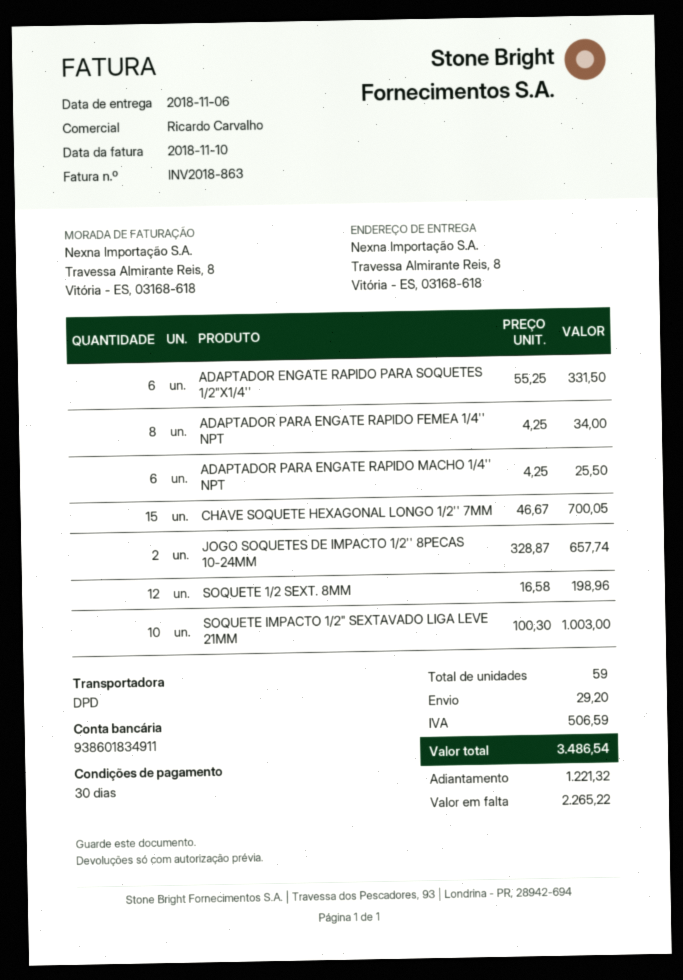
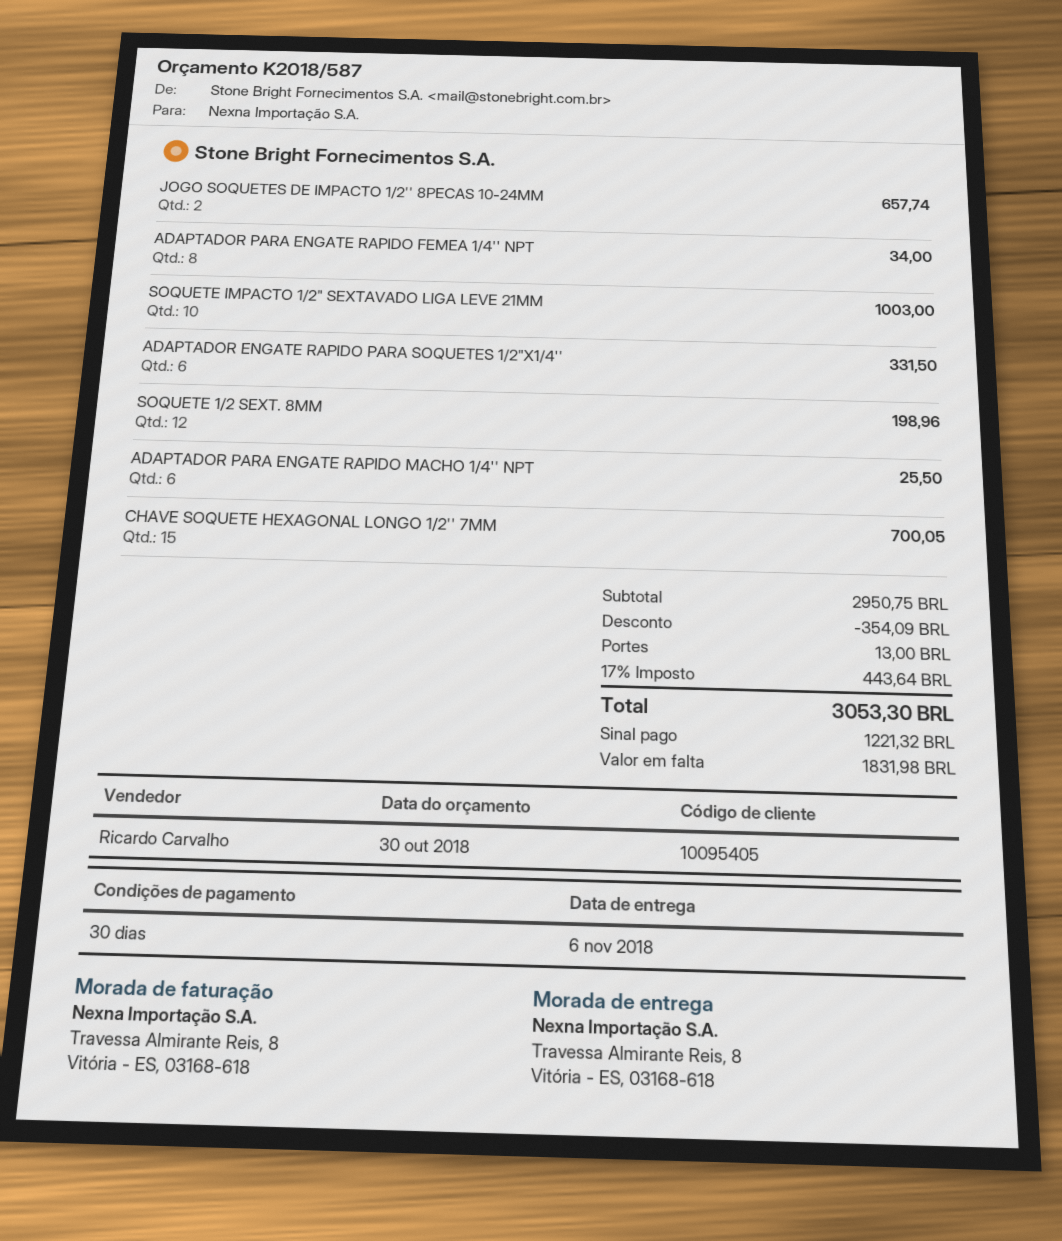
discount: none -> 354.09
shipping: 29.20 -> 13.00
tax: 506.59 -> 443.64
total: 3486.54 -> 3053.30
balance: 2265.22 -> 1831.98

